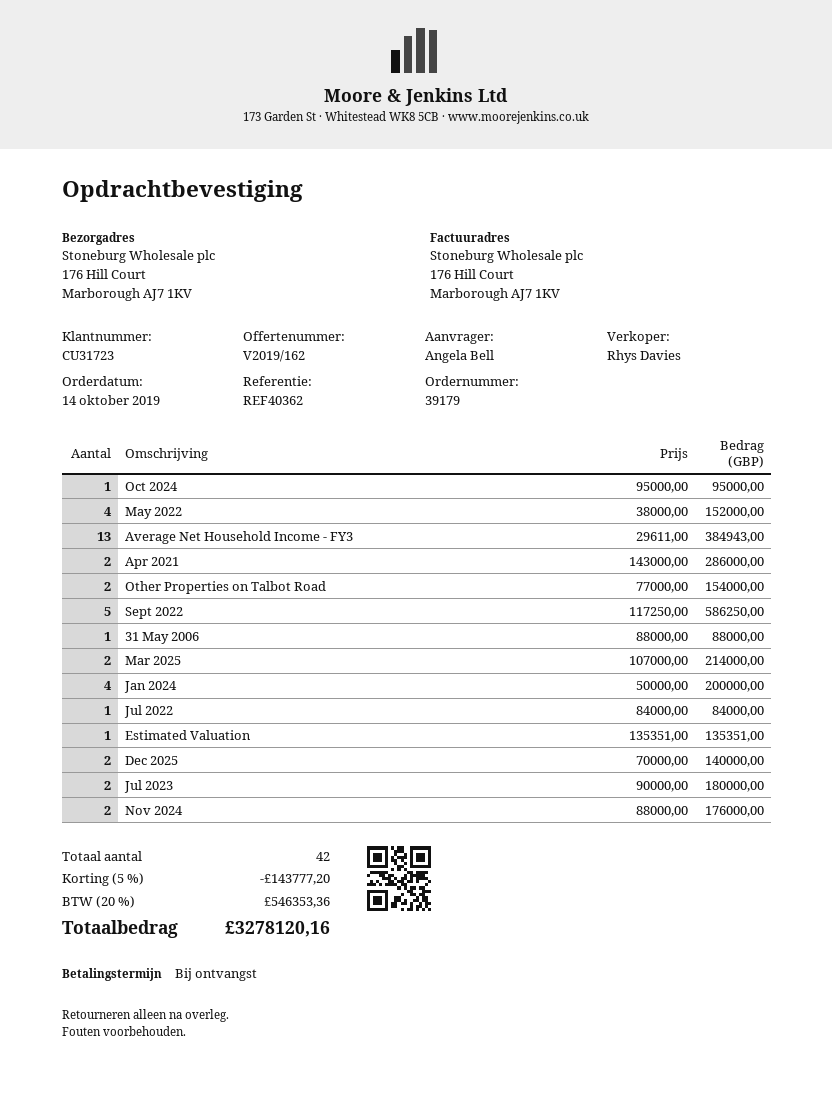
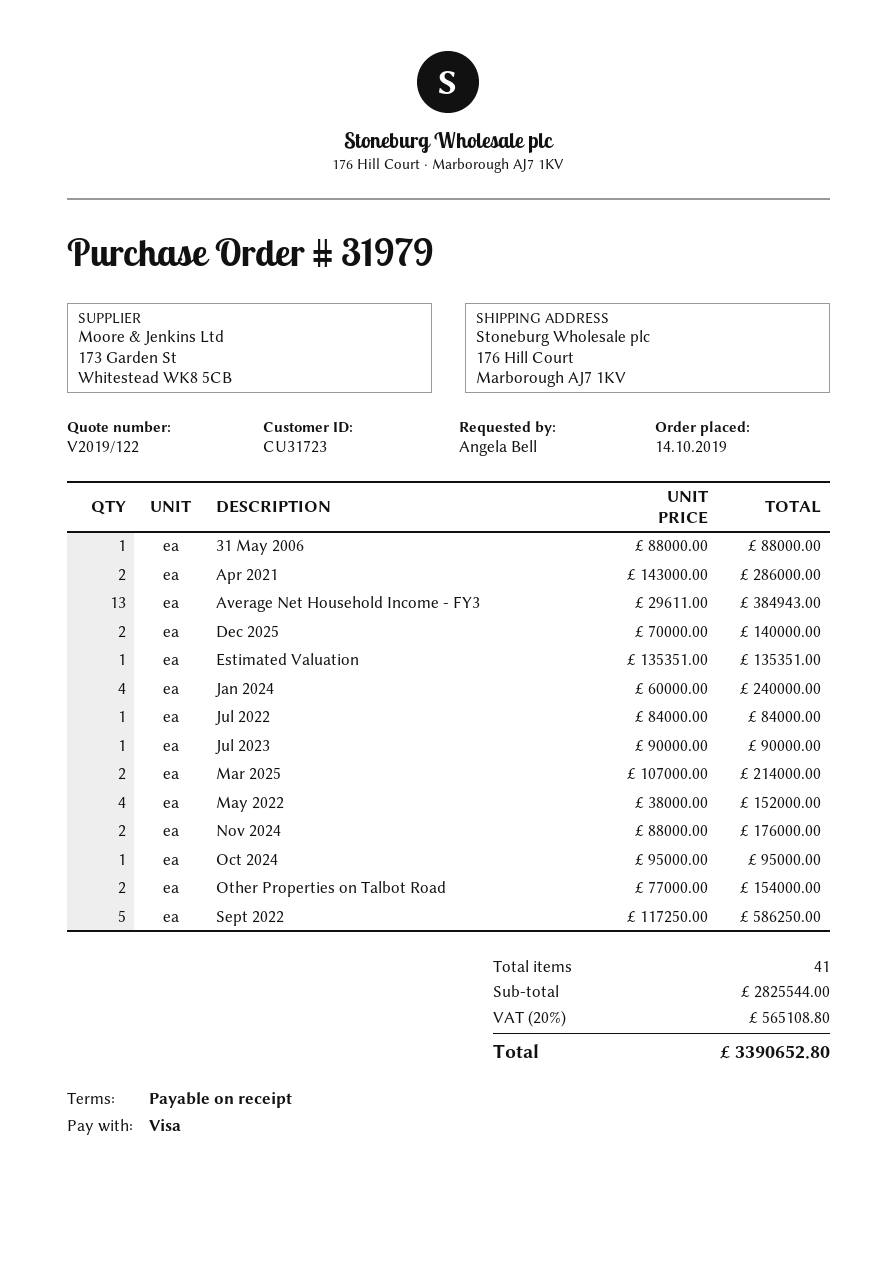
quote number: V2019/162 -> V2019/122
order number: 39179 -> 31979
Jan 2024: 4 x 50000.00 = 200000.00 -> 4 x 60000.00 = 240000.00
Jul 2023: 2 x 90000.00 = 180000.00 -> 1 x 90000.00 = 90000.00
total quantity: 42 -> 41
discount: 5% = 143777.20 -> none
tax: 20% = 546353.36 -> 20% = 565108.80
total: 3278120.16 -> 3390652.80

